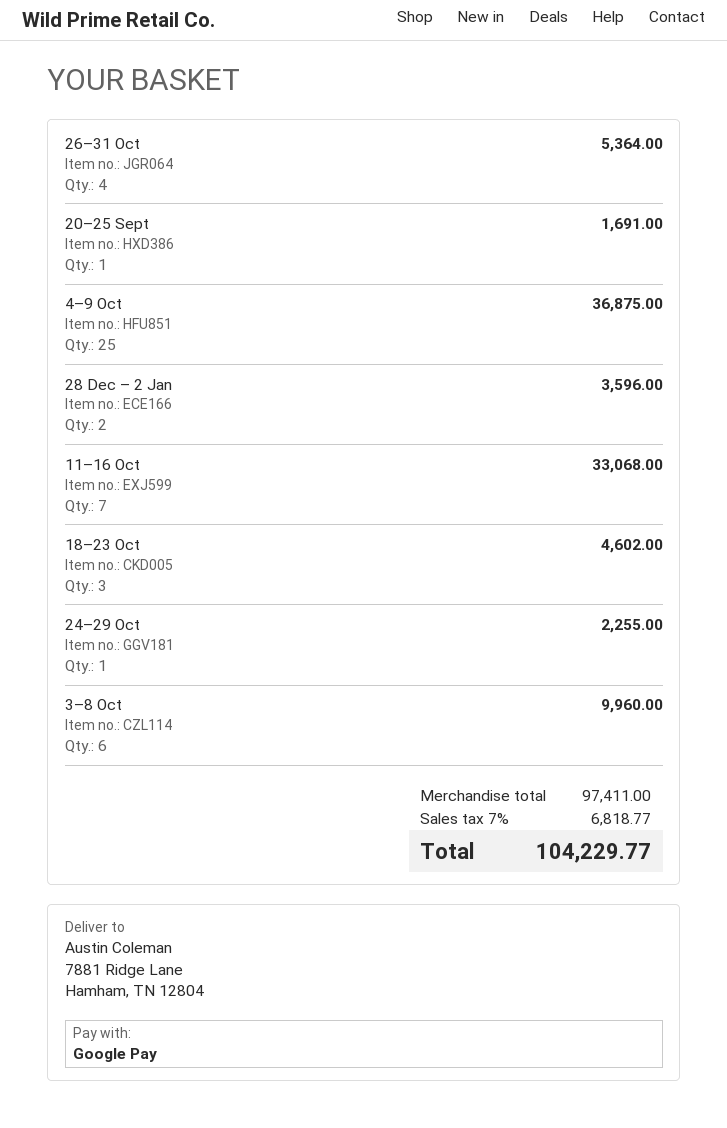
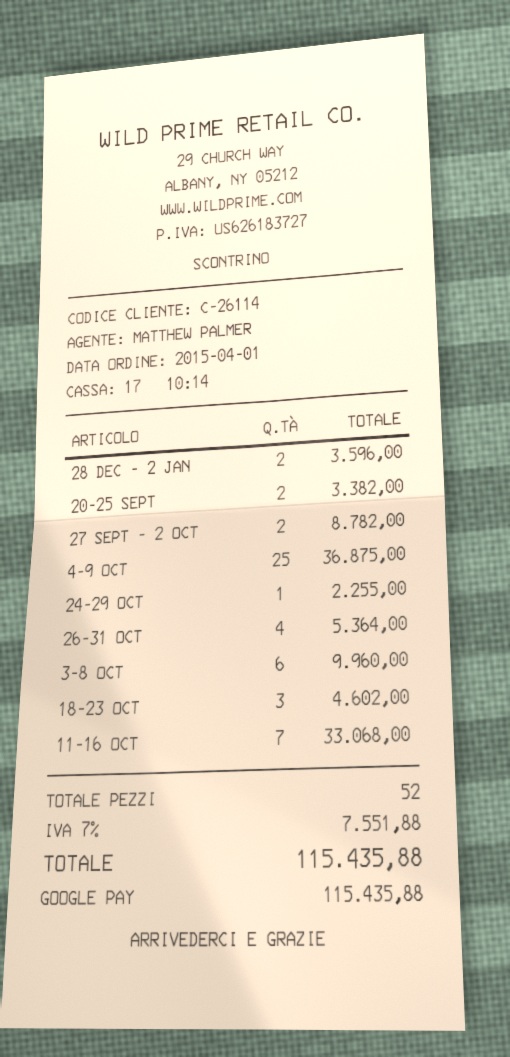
20–25 Sept: 1 for 1691.00 -> 2 for 3382.00
27 SEPT – 2 OCT: none -> 2 for 8782.00
tax: 7% = 6818.77 -> 7% = 7551.88
total: 104229.77 -> 115435.88

